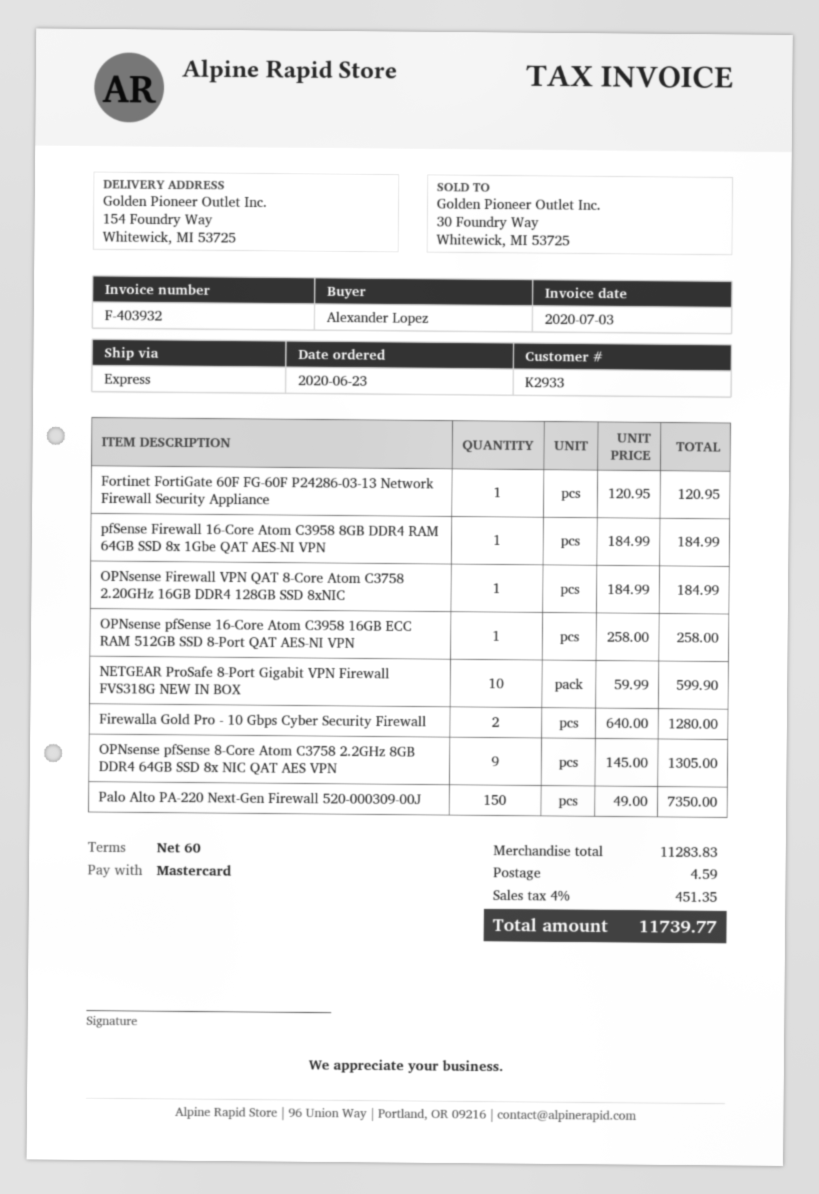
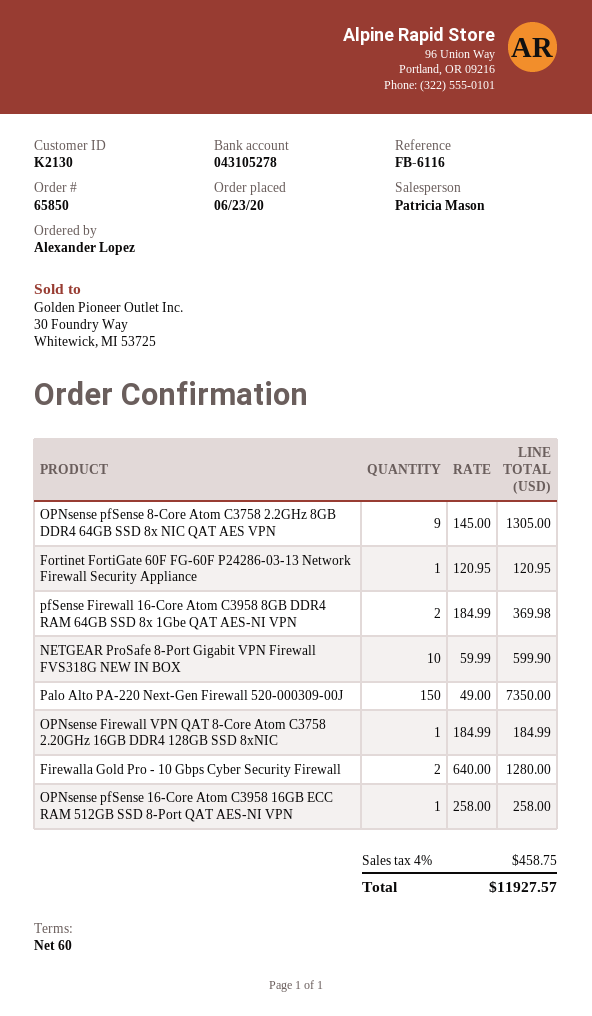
customer number: K2933 -> K2130
pfSense Firewall 16-Core Atom C3958 8GB DDR4 RAM 64GB SSD 8x 1Gbe QAT AES-NI VPN: 1 x 184.99 = 184.99 -> 2 x 184.99 = 369.98
shipping: 4.59 -> none
tax: 4% = 451.35 -> 4% = 458.75
total: 11739.77 -> 11927.57

